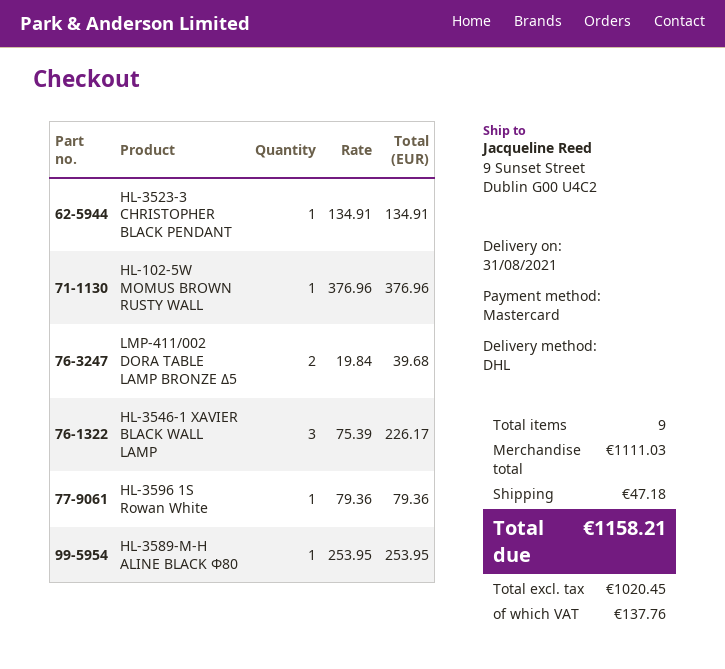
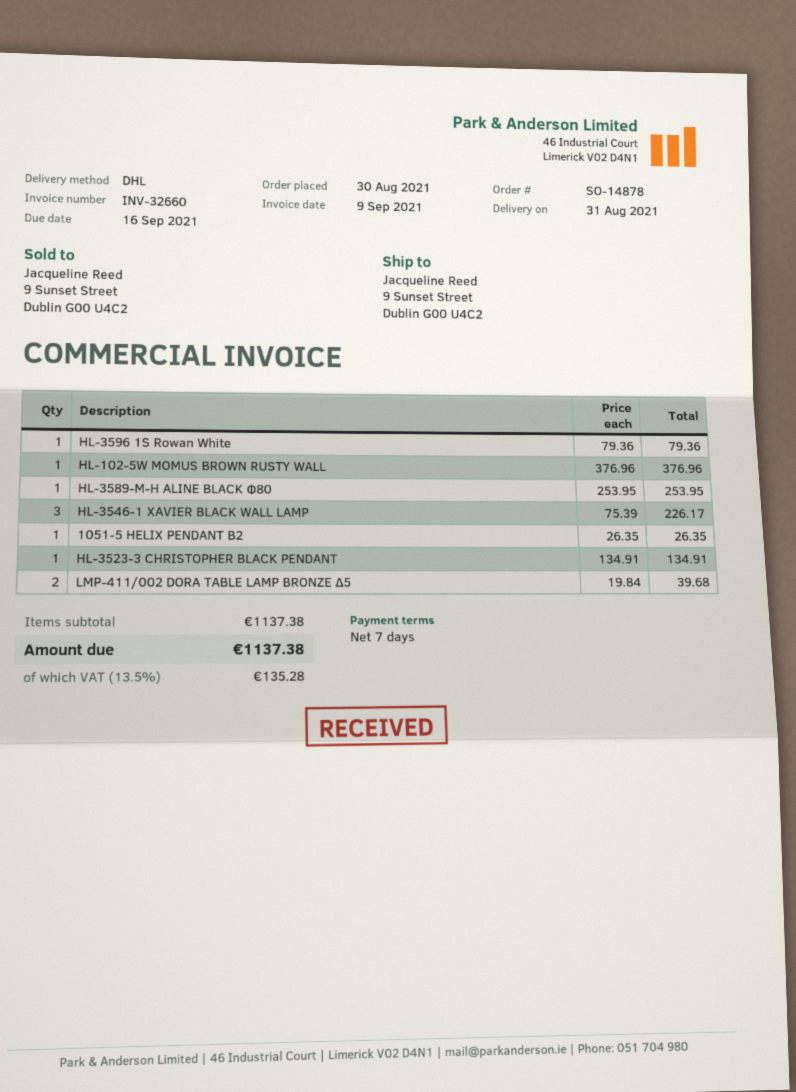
1051-5 HELIX PENDANT B2: none -> 1 x 26.35 = 26.35
subtotal: 1111.03 -> 1137.38
shipping: 47.18 -> none
tax: 137.76 -> 135.28
total: 1158.21 -> 1137.38

